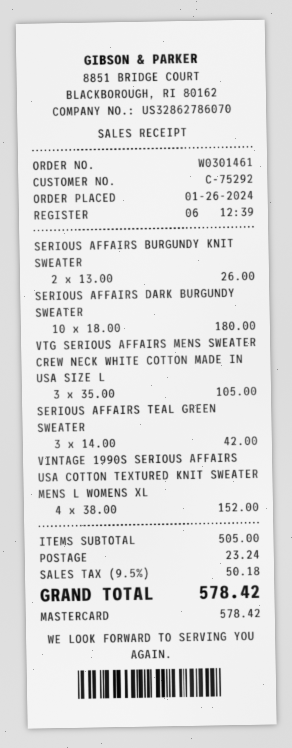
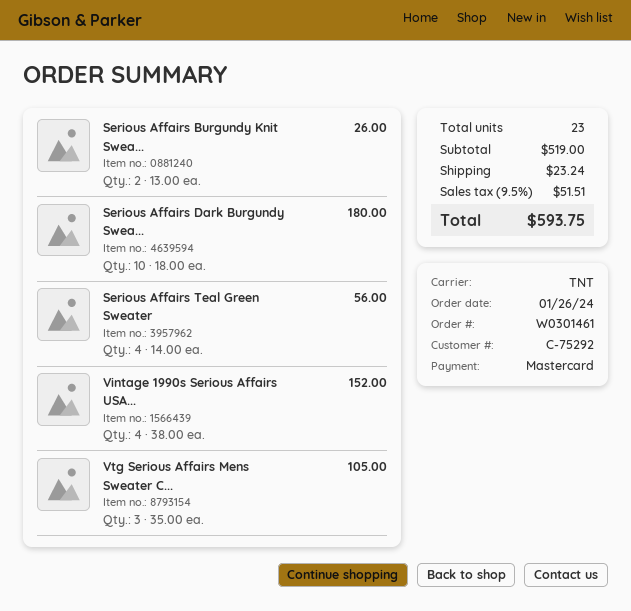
SERIOUS AFFAIRS TEAL GREEN SWEATER: 3 x 14.00 = 42.00 -> 4 x 14.00 = 56.00
subtotal: 505.00 -> 519.00
tax: 9.5% = 50.18 -> 9.5% = 51.51
total: 578.42 -> 593.75

